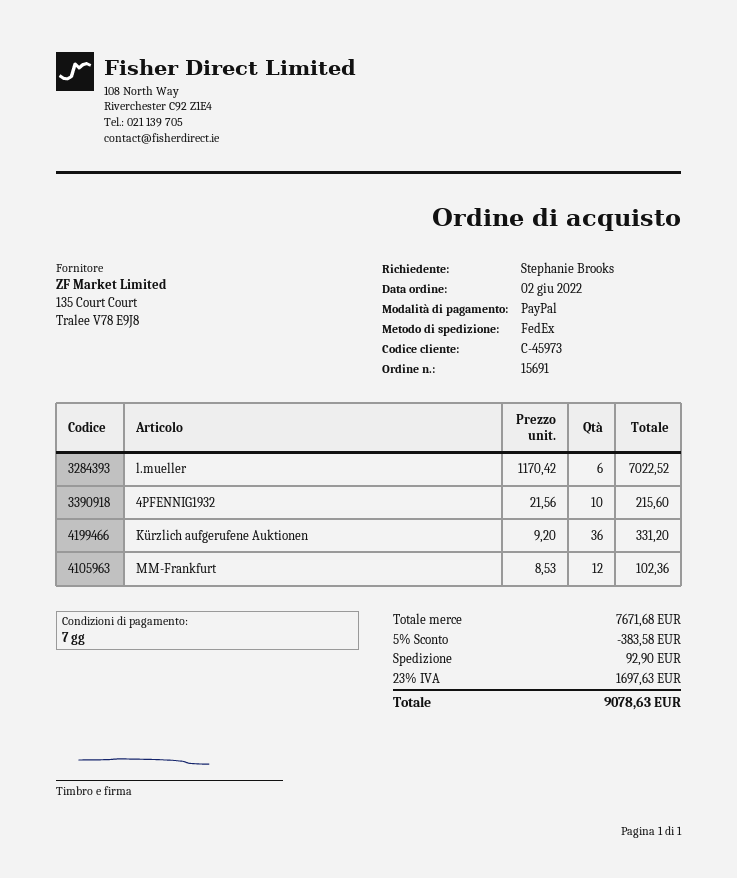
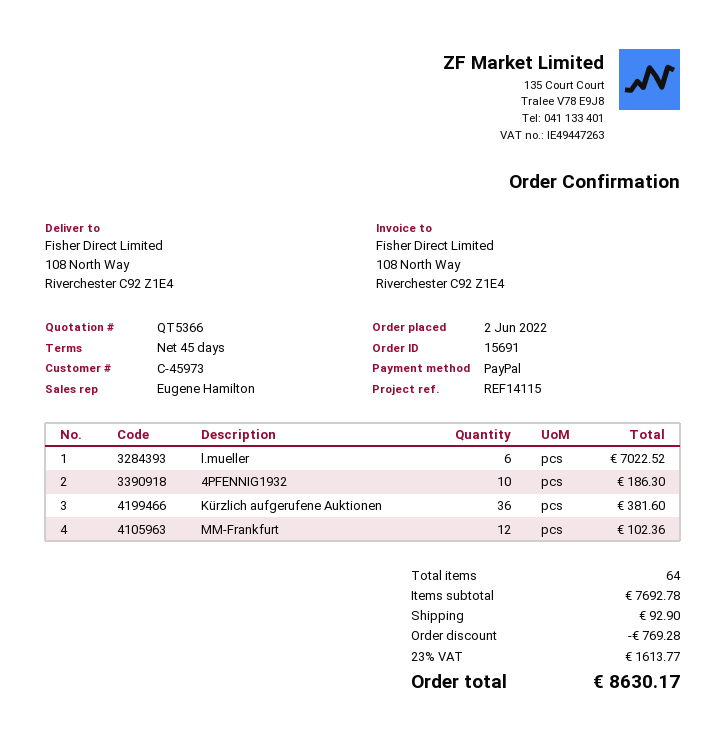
payment terms: 7 days -> 45 days
4PFENNIG1932: 10 for 215.60 -> 10 for 186.30
Kürzlich aufgerufene Auktionen: 36 for 331.20 -> 36 for 381.60
subtotal: 7671.68 -> 7692.78
discount: 383.58 -> 769.28
tax: 23% = 1697.63 -> 23% = 1613.77
total: 9078.63 -> 8630.17

